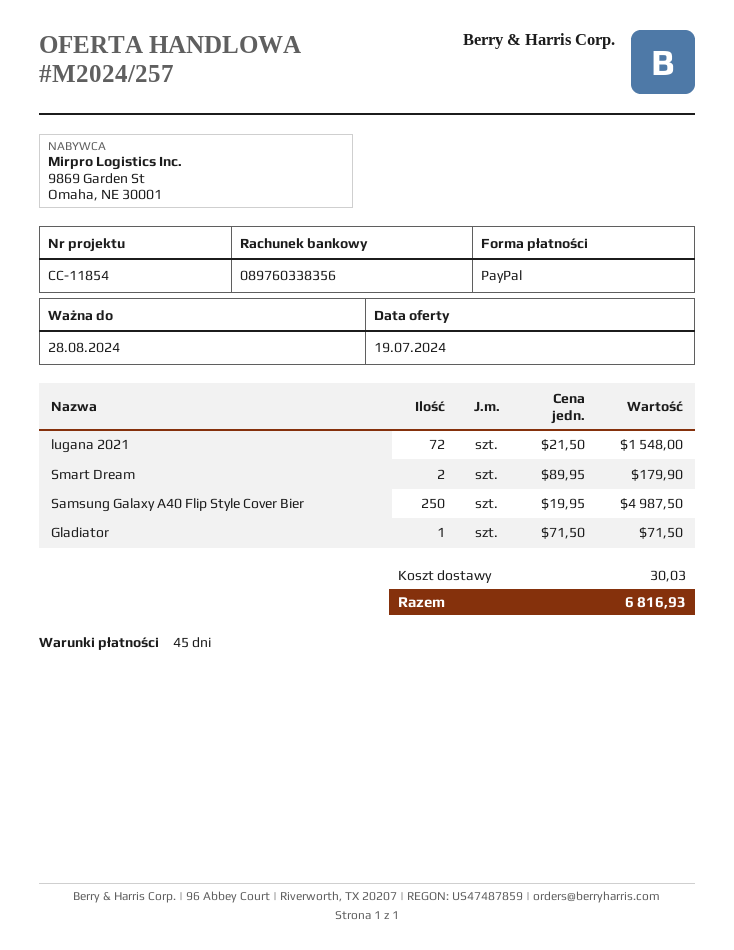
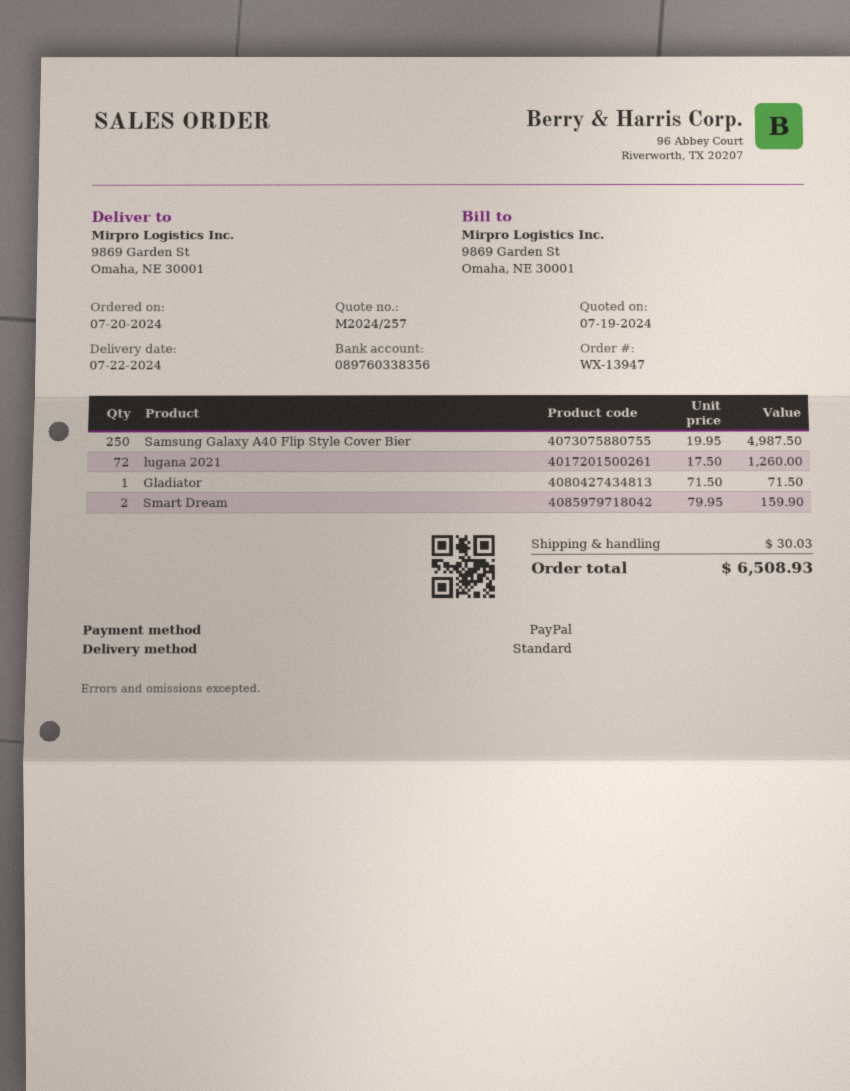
lugana 2021: 72 x 21.50 = 1548.00 -> 72 x 17.50 = 1260.00
Smart Dream: 2 x 89.95 = 179.90 -> 2 x 79.95 = 159.90
total: 6816.93 -> 6508.93

